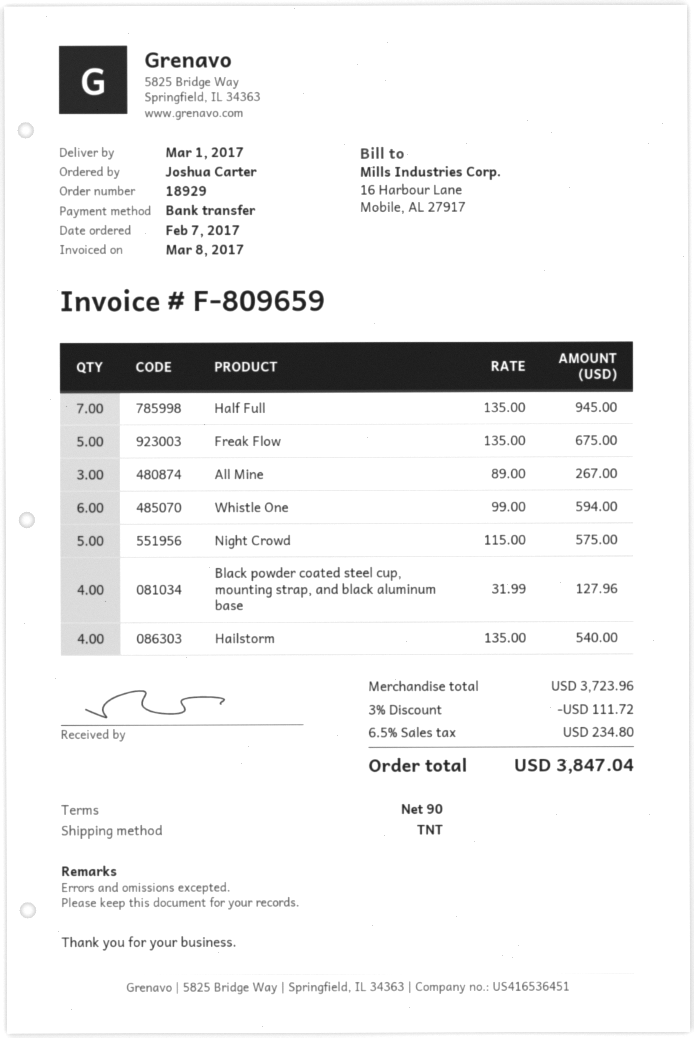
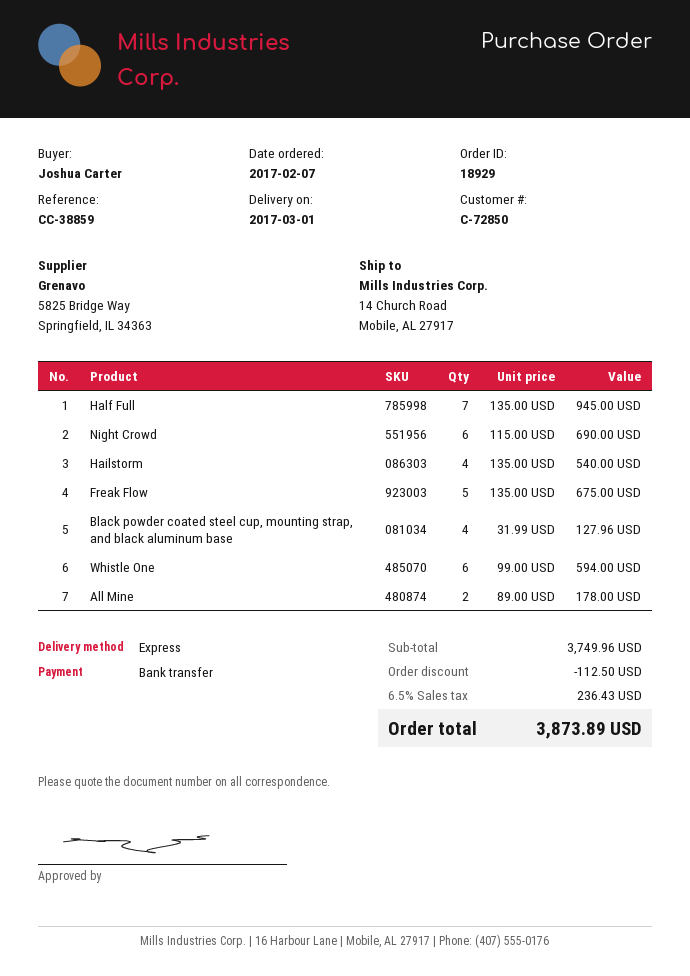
shipping method: TNT -> express
All Mine: 3 x 89.00 = 267.00 -> 2 x 89.00 = 178.00
Night Crowd: 5 x 115.00 = 575.00 -> 6 x 115.00 = 690.00
subtotal: 3723.96 -> 3749.96
discount: 111.72 -> 112.50
tax: 6.5% = 234.80 -> 6.5% = 236.43
total: 3847.04 -> 3873.89

